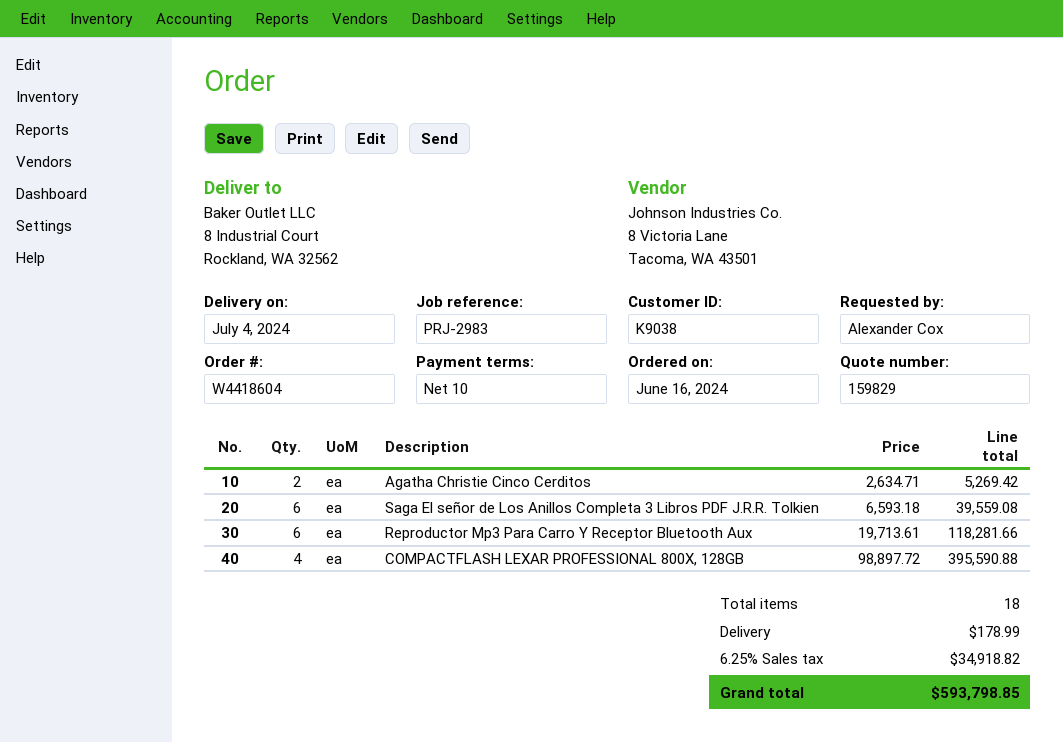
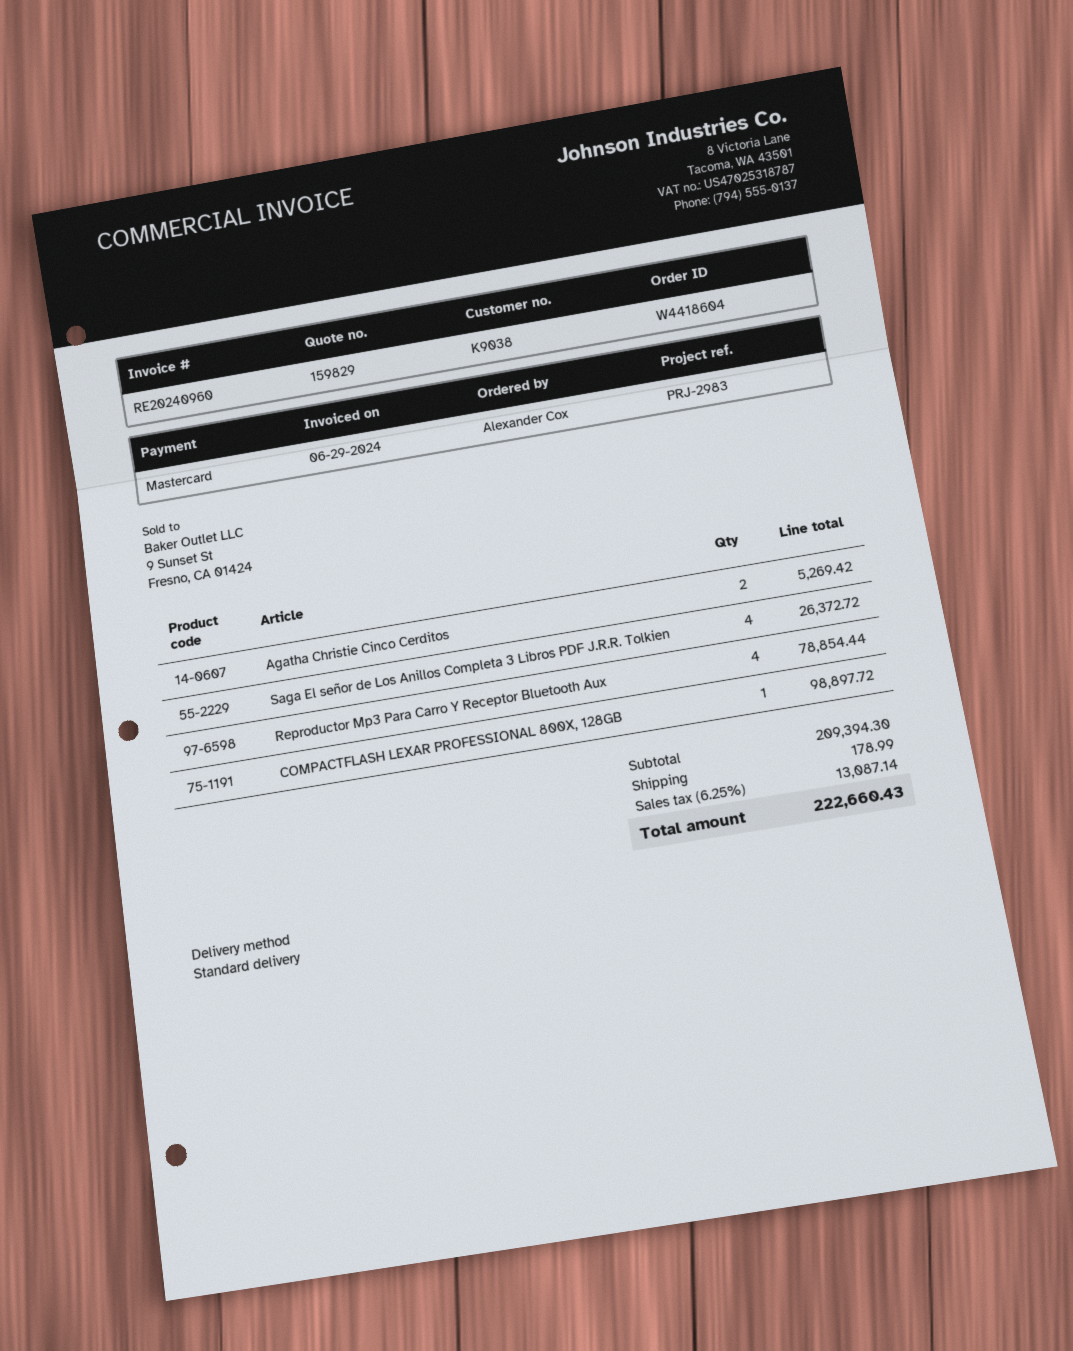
Saga El señor de Los Anillos Completa 3 Libros PDF J.R.R. Tolkien: 6 for 39559.08 -> 4 for 26372.72
Reproductor Mp3 Para Carro Y Receptor Bluetooth Aux: 6 for 118281.66 -> 4 for 78854.44
COMPACTFLASH LEXAR PROFESSIONAL 800X, 128GB: 4 for 395590.88 -> 1 for 98897.72
tax: 6.25% = 34918.82 -> 6.25% = 13087.14
total: 593798.85 -> 222660.43

